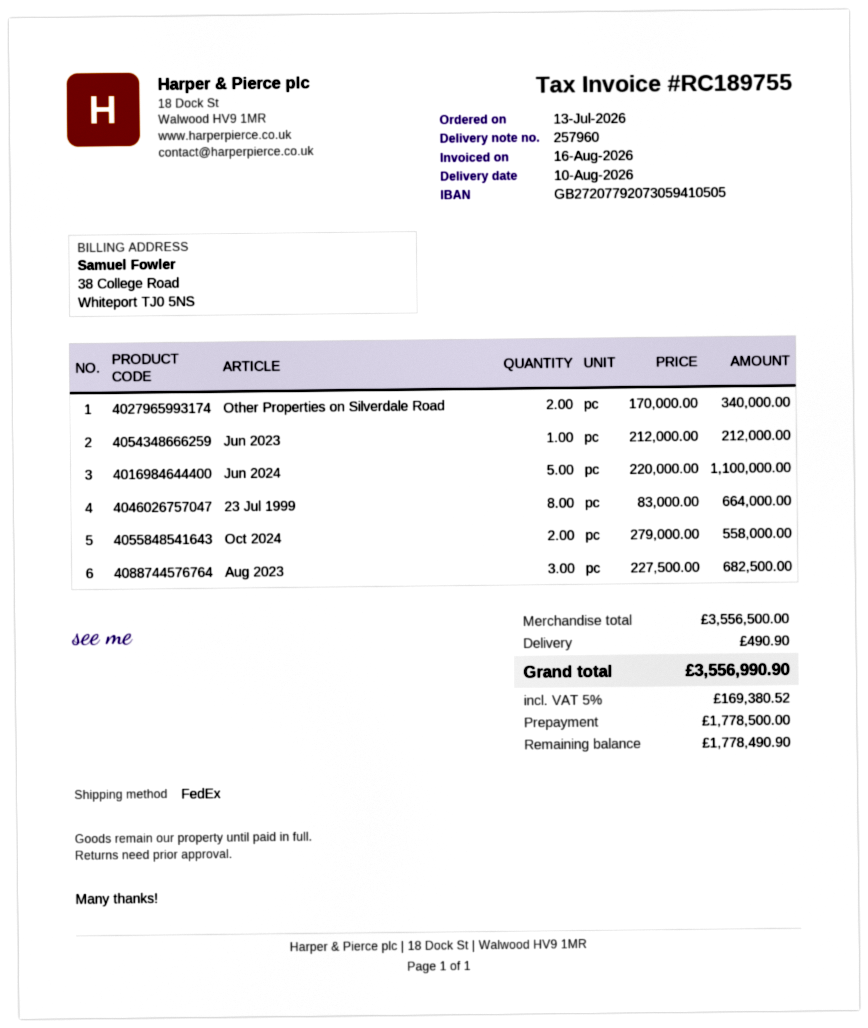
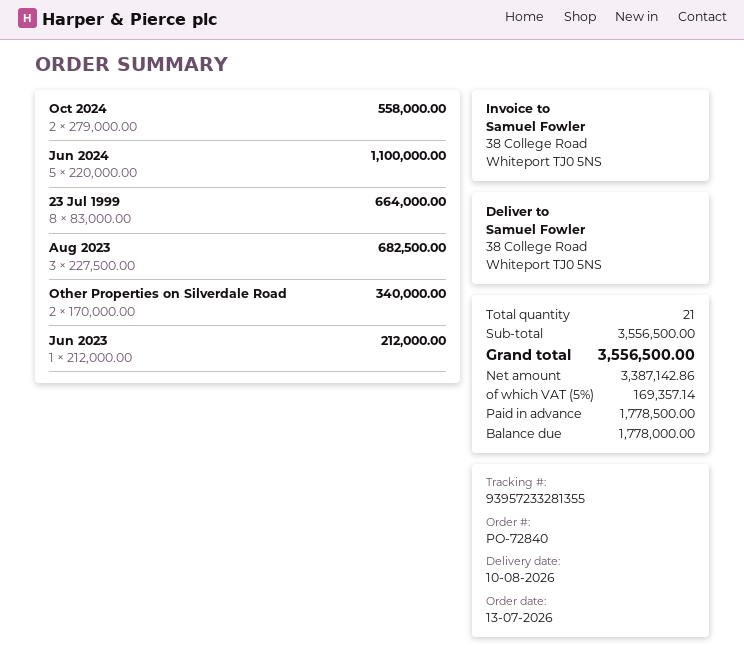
shipping: 490.90 -> none
tax: 5% = 169380.52 -> 5% = 169357.14
total: 3556990.90 -> 3556500.00
balance: 1778490.90 -> 1778000.00

